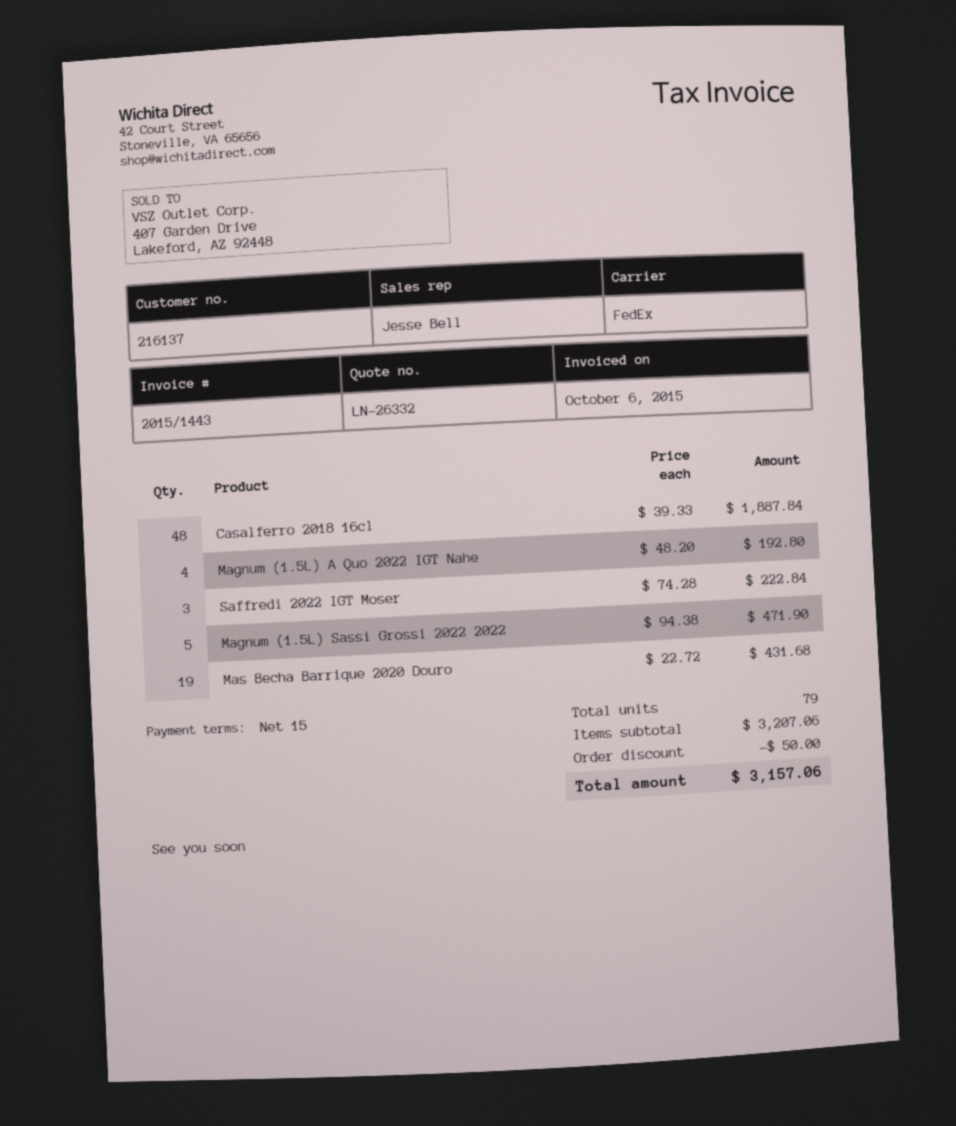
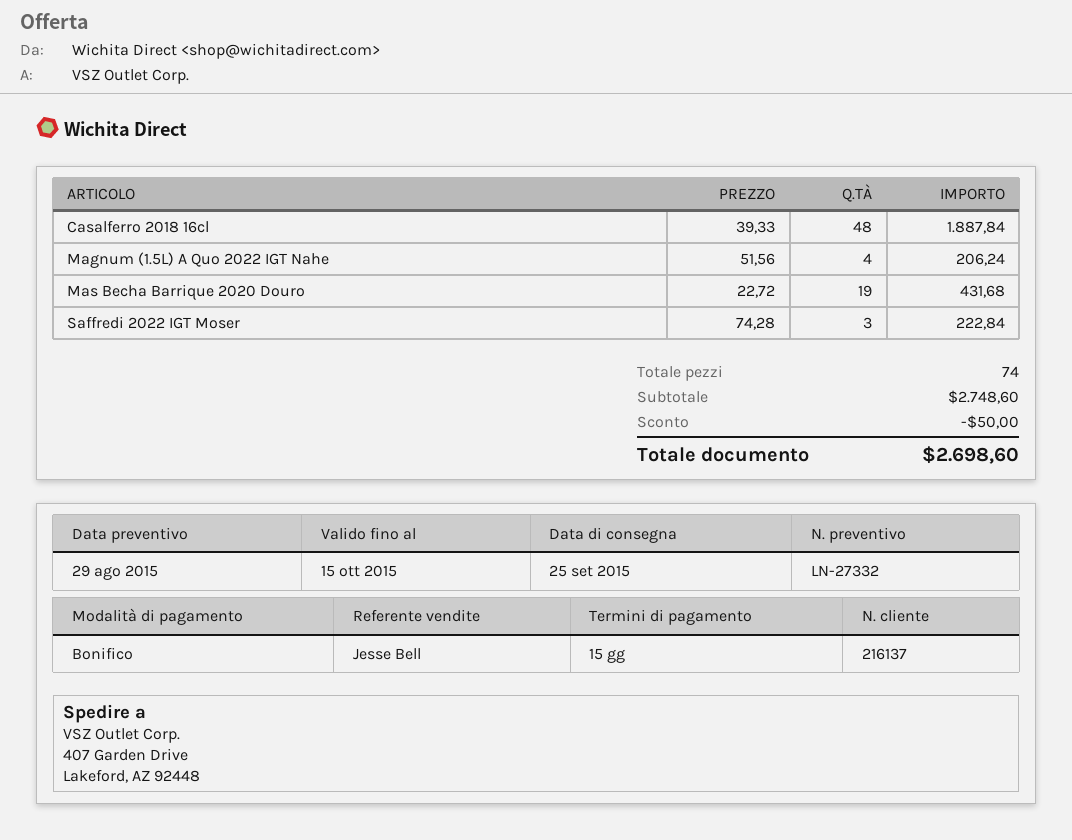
quote number: LN-26332 -> LN-27332
Magnum (1.5L) A Quo 2022 IGT Nahe: 4 x 48.20 = 192.80 -> 4 x 51.56 = 206.24
Magnum (1.5L) Sassi Grossi 2022 2022: 5 x 94.38 = 471.90 -> none
total quantity: 79 -> 74
subtotal: 3207.06 -> 2748.60
total: 3157.06 -> 2698.60

